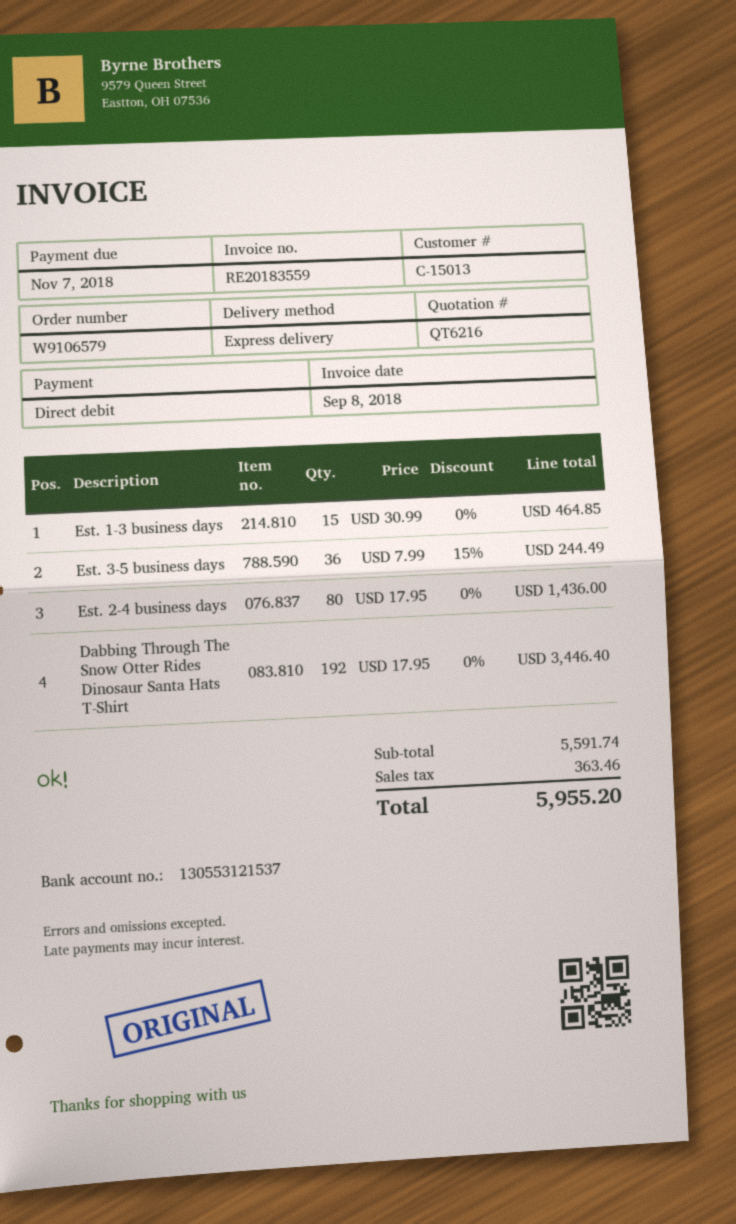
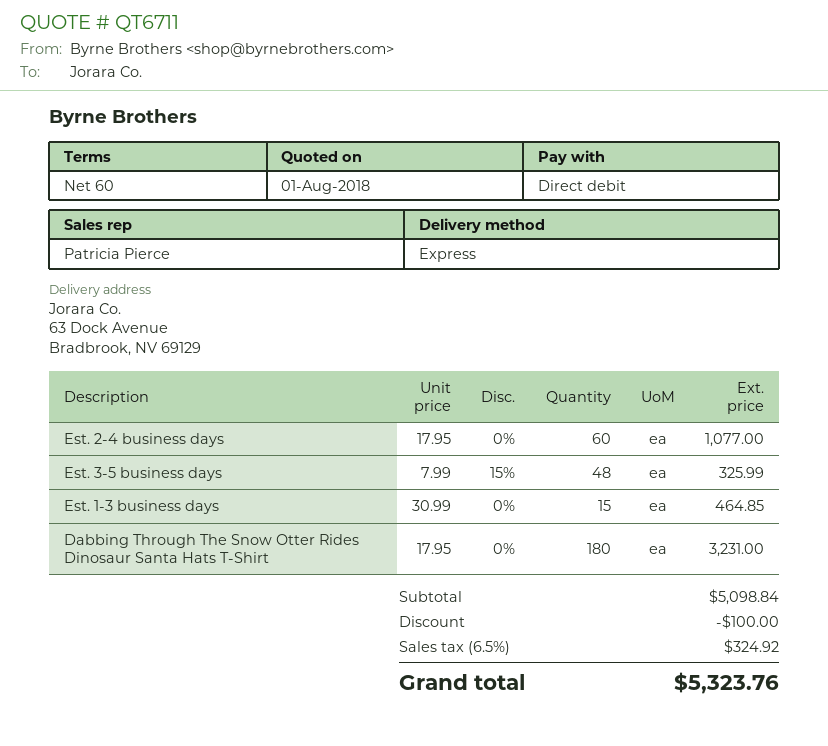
quote number: QT6216 -> QT6711
Est. 3-5 business days: 36 x 7.99 - 15% = 244.49 -> 48 x 7.99 - 15% = 325.99
Est. 2-4 business days: 80 x 17.95 = 1436.00 -> 60 x 17.95 = 1077.00
Dabbing Through The Snow Otter Rides Dinosaur Santa Hats T-Shirt: 192 x 17.95 = 3446.40 -> 180 x 17.95 = 3231.00
subtotal: 5591.74 -> 5098.84
discount: none -> 100.00
tax: 363.46 -> 324.92
total: 5955.20 -> 5323.76

